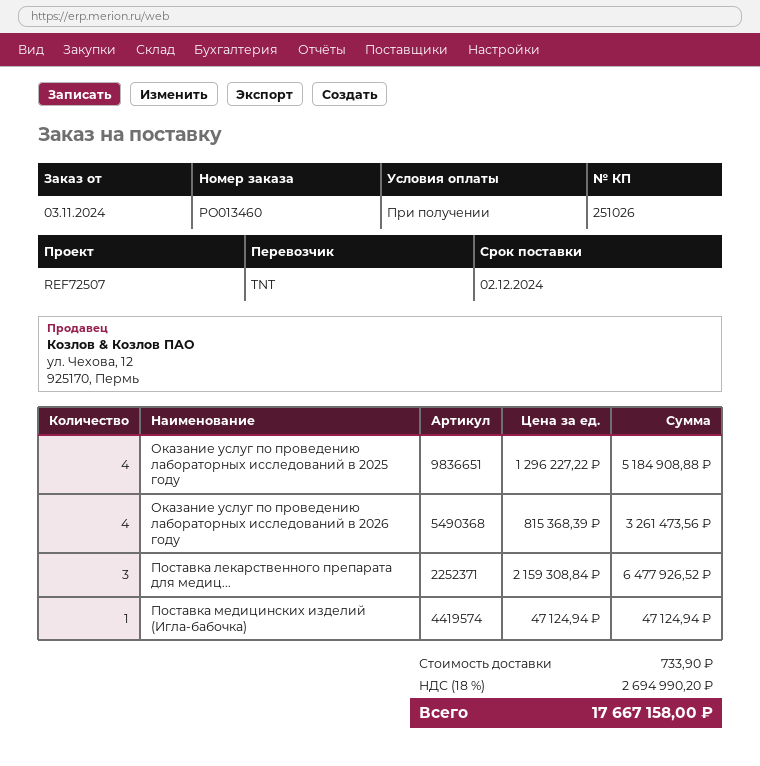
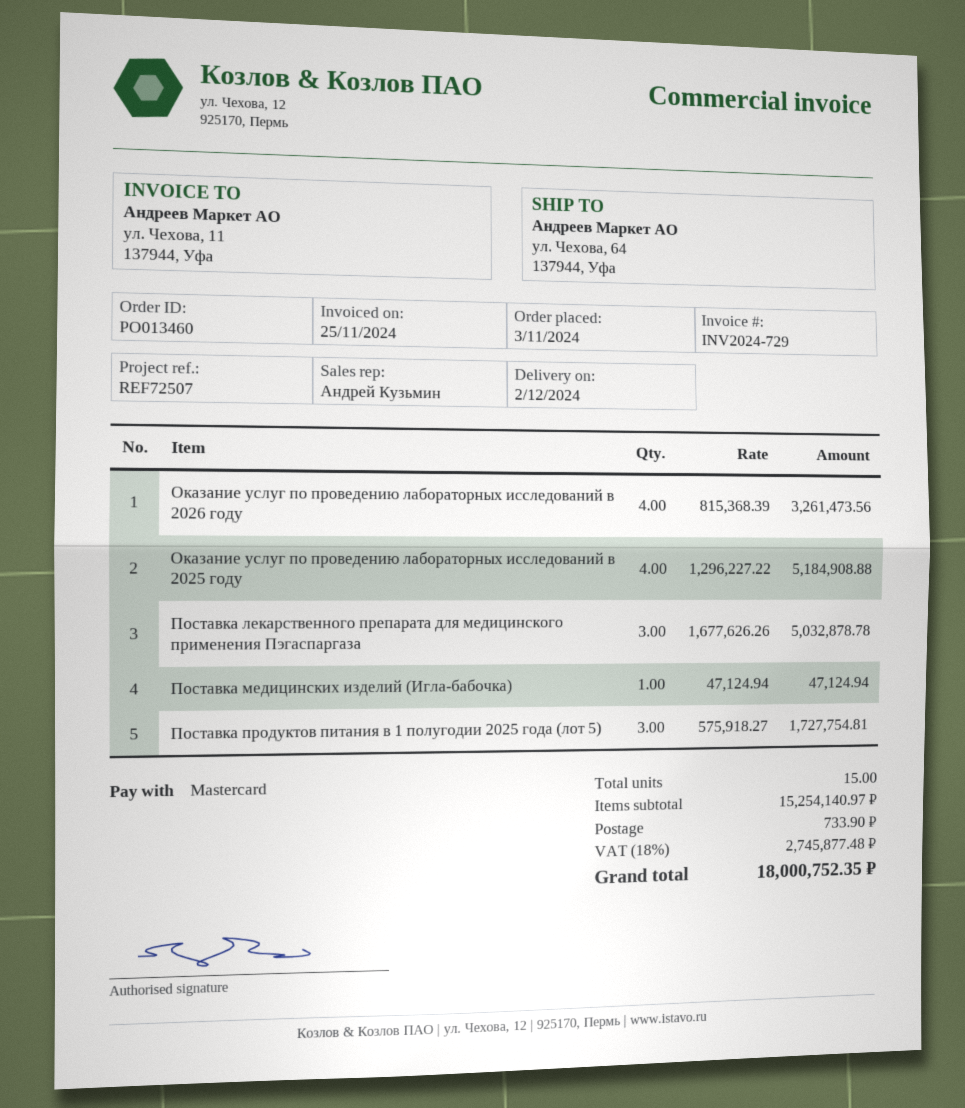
Поставка лекарственного препарата для медиц...: 3 x 2159308.84 = 6477926.52 -> 3 x 1677626.26 = 5032878.78
Поставка продуктов питания в 1 полугодии 2025 года (лот 5): none -> 3 x 575918.27 = 1727754.81
tax: 18% = 2694990.20 -> 18% = 2745877.48
total: 17667158.00 -> 18000752.35

